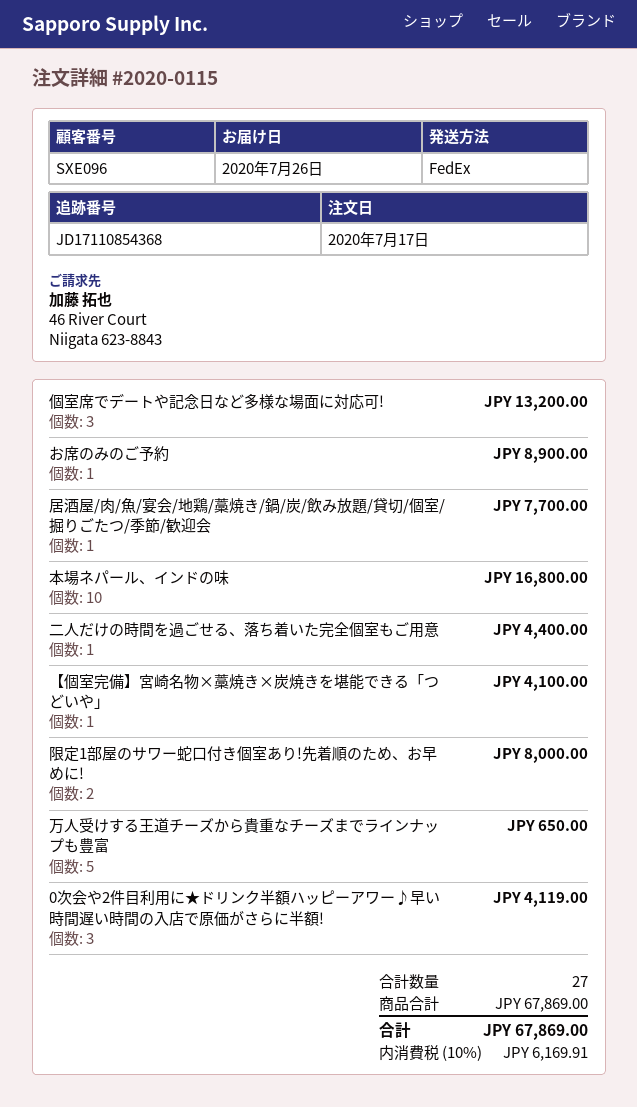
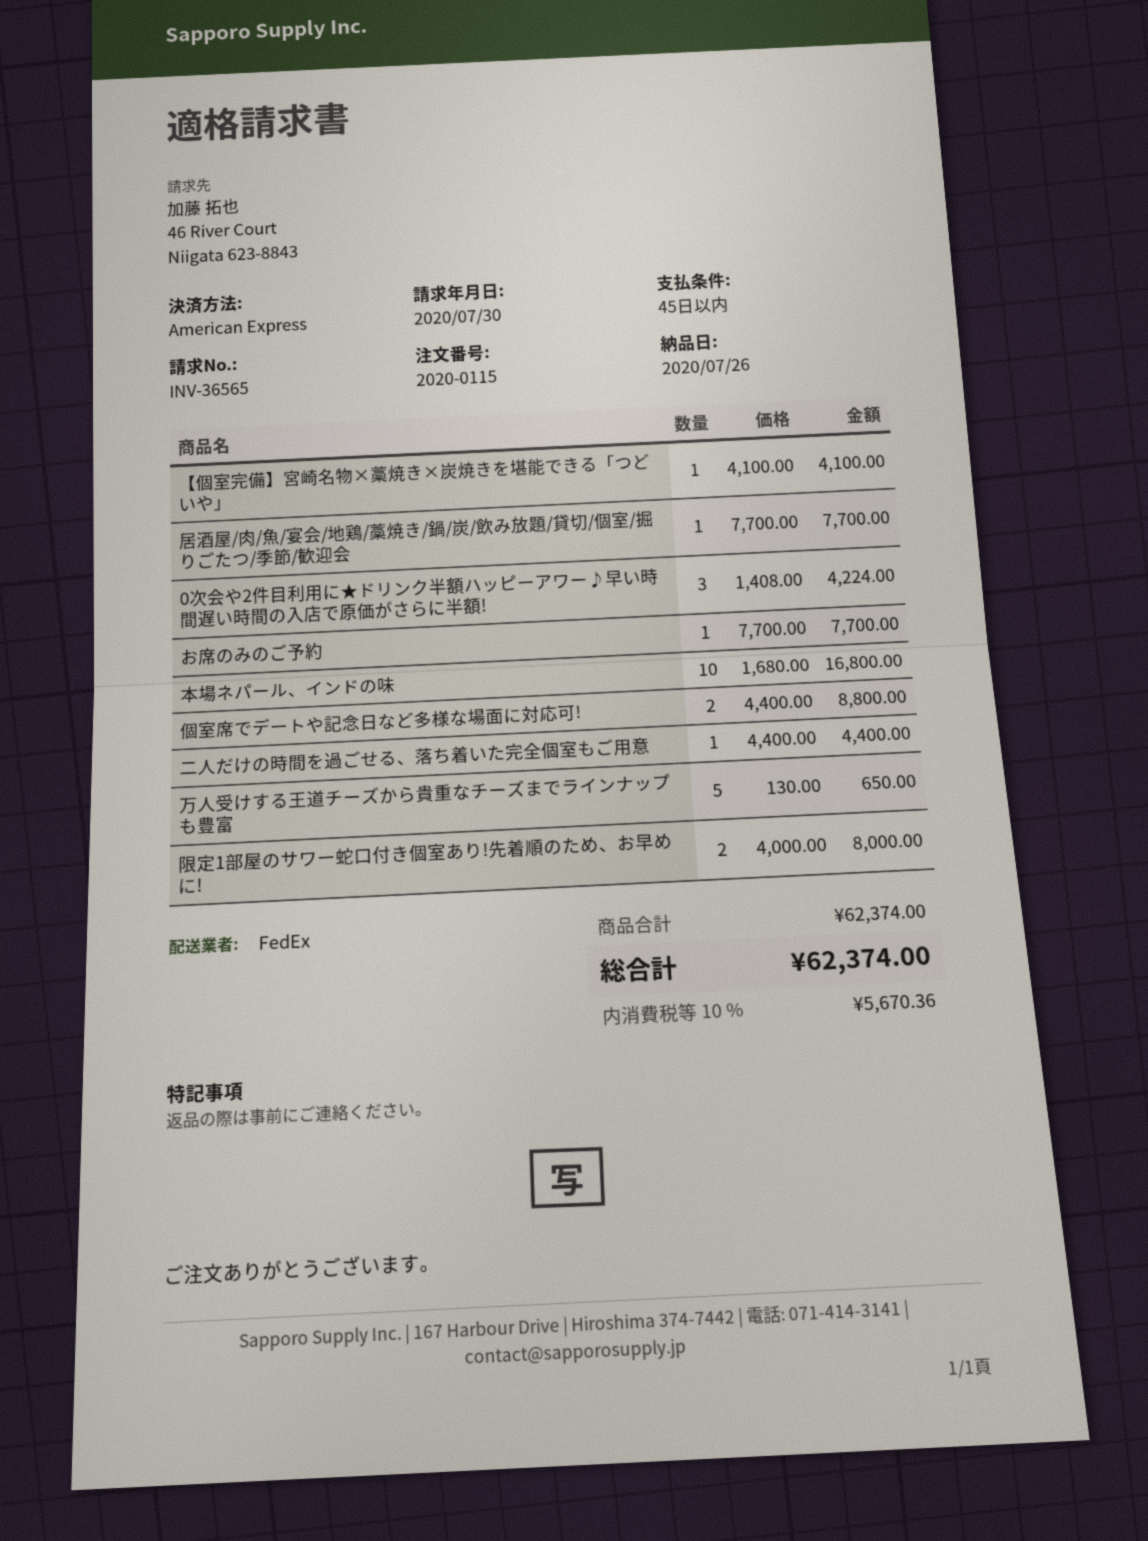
個室席でデートや記念日など多様な場面に対応可!: 3 for 13200.00 -> 2 for 8800.00
お席のみのご予約: 1 for 8900.00 -> 1 for 7700.00
0次会や2件目利用に★ドリンク半額ハッピーアワー♪早い時間遅い時間の入店で原価がさらに半額!: 3 for 4119.00 -> 3 for 4224.00
subtotal: 67869.00 -> 62374.00
tax: 10% = 6169.91 -> 10% = 5670.36
total: 67869.00 -> 62374.00

